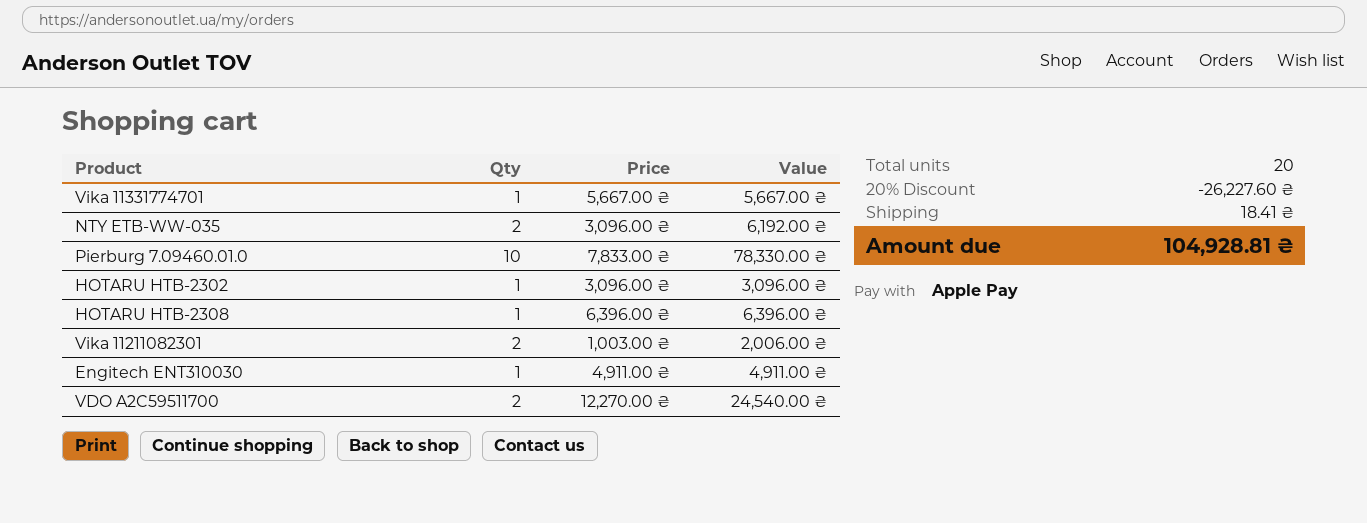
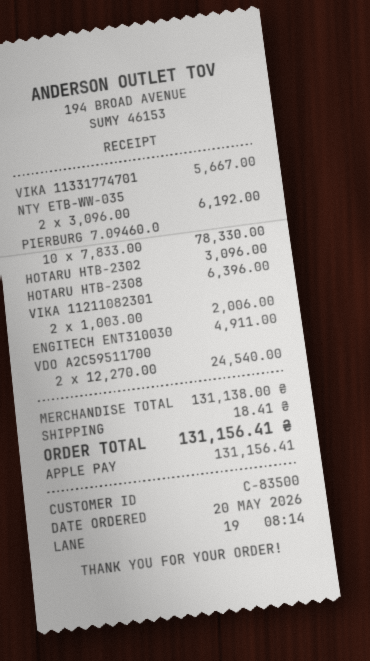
discount: 20% = 26227.60 -> none
total: 104928.81 -> 131156.41

